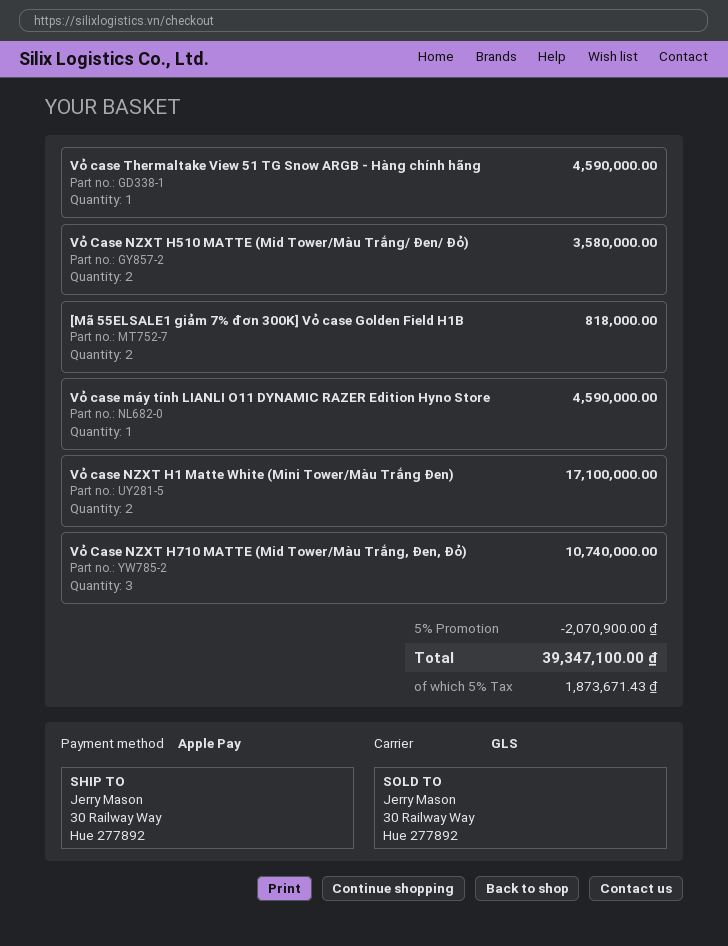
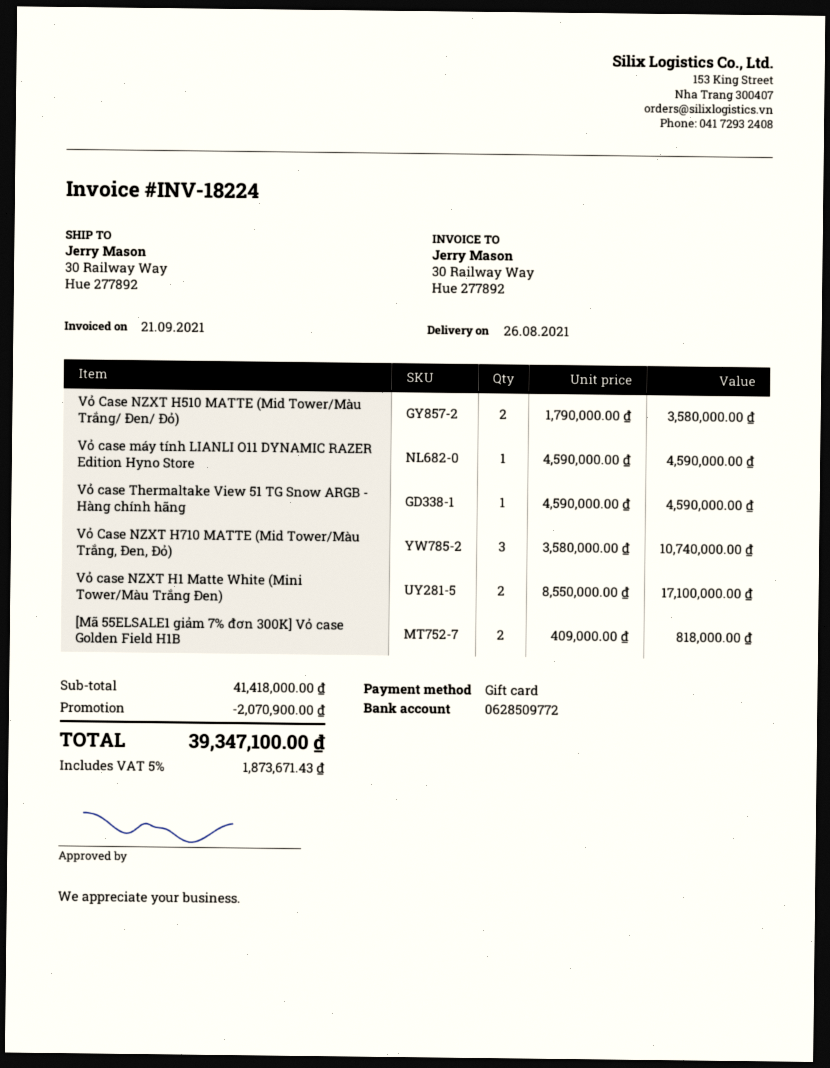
payment method: Apple Pay -> gift card

